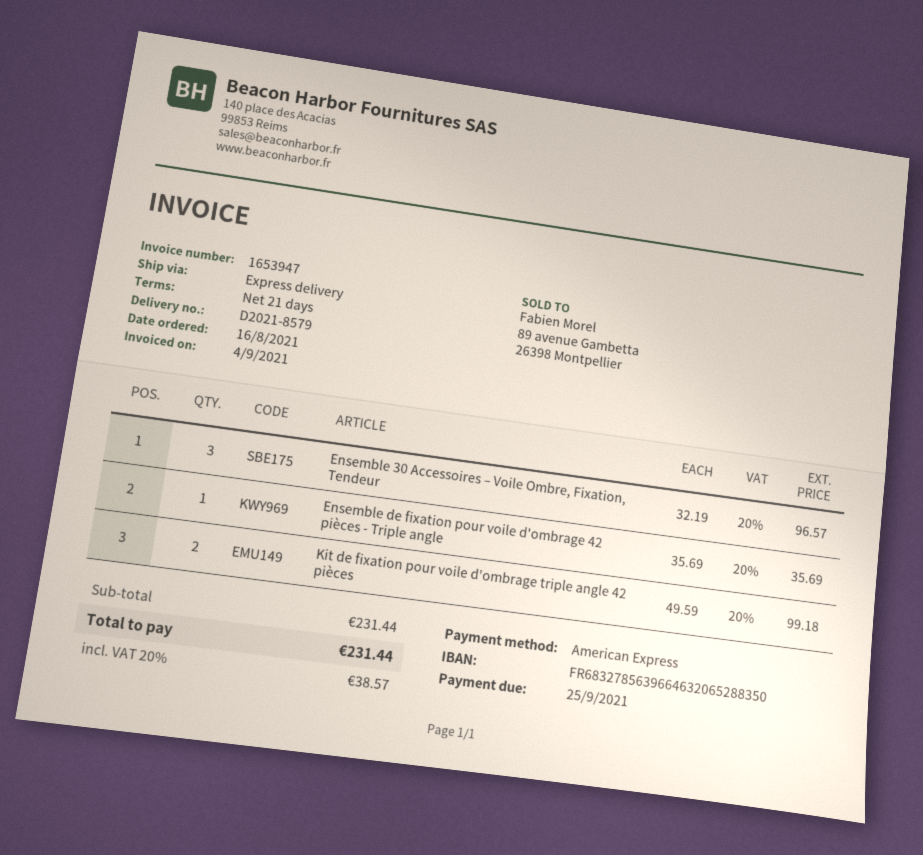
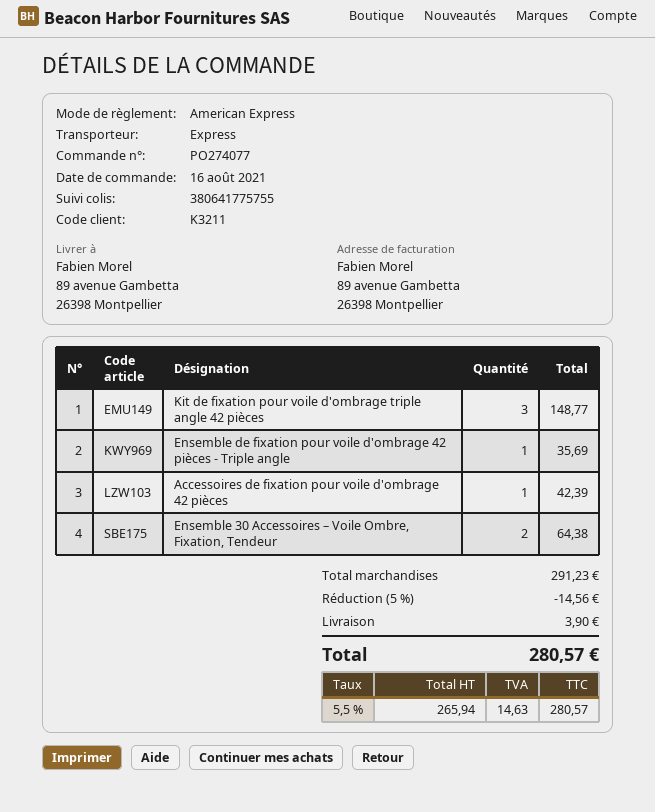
Ensemble 30 Accessoires – Voile Ombre, Fixation, Tendeur: 3 for 96.57 -> 2 for 64.38
Kit de fixation pour voile d'ombrage triple angle 42 pièces: 2 for 99.18 -> 3 for 148.77
Accessoires de fixation pour voile d'ombrage 42 pièces: none -> 1 for 42.39
subtotal: 231.44 -> 291.23
discount: none -> 5% = 14.56
shipping: none -> 3.90
tax: 20% = 38.57 -> 5.5% = 14.63
total: 231.44 -> 280.57

